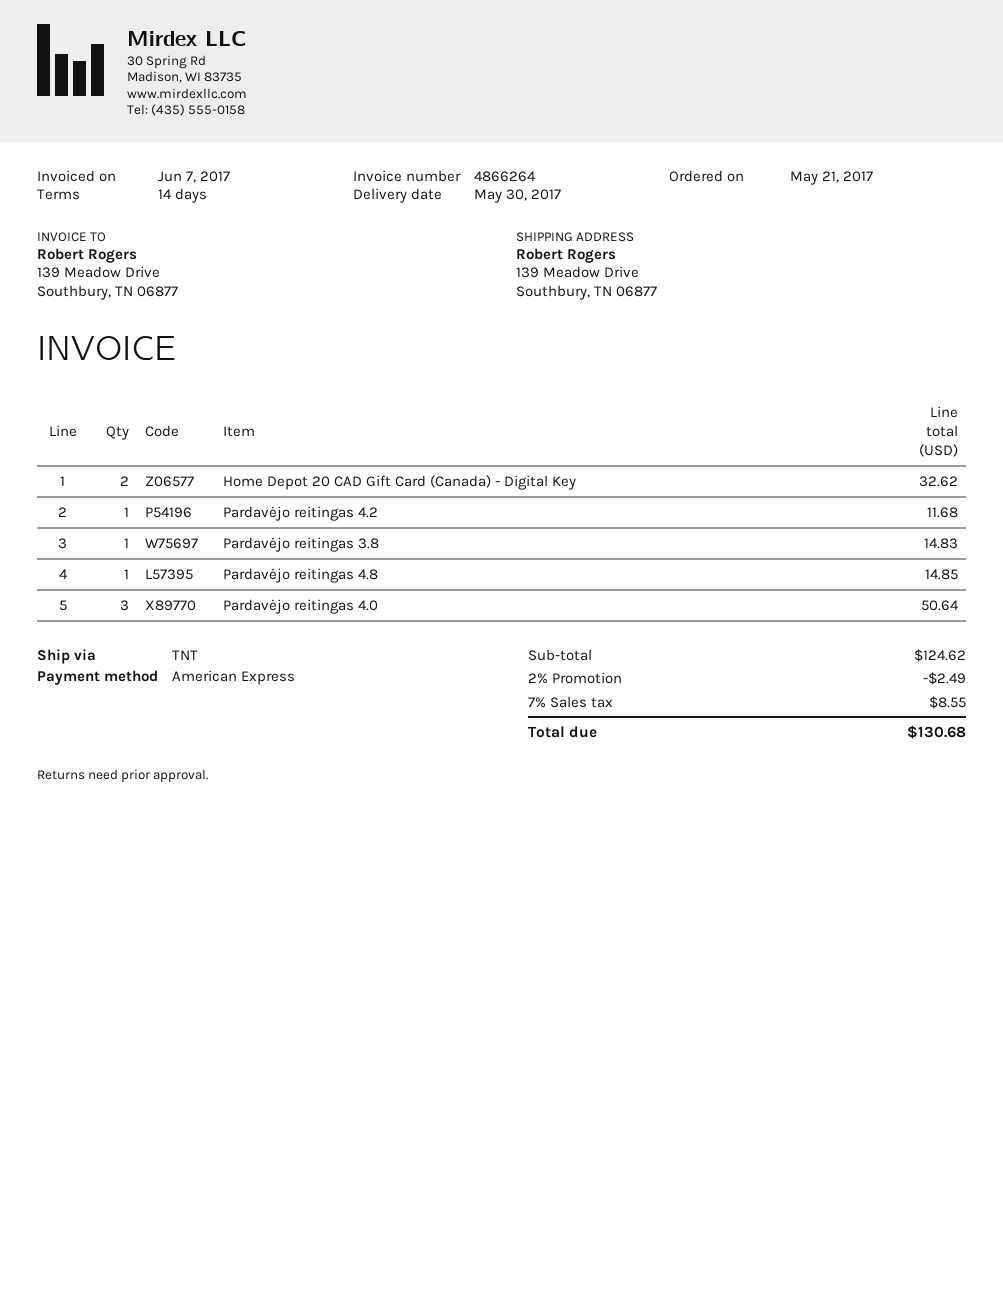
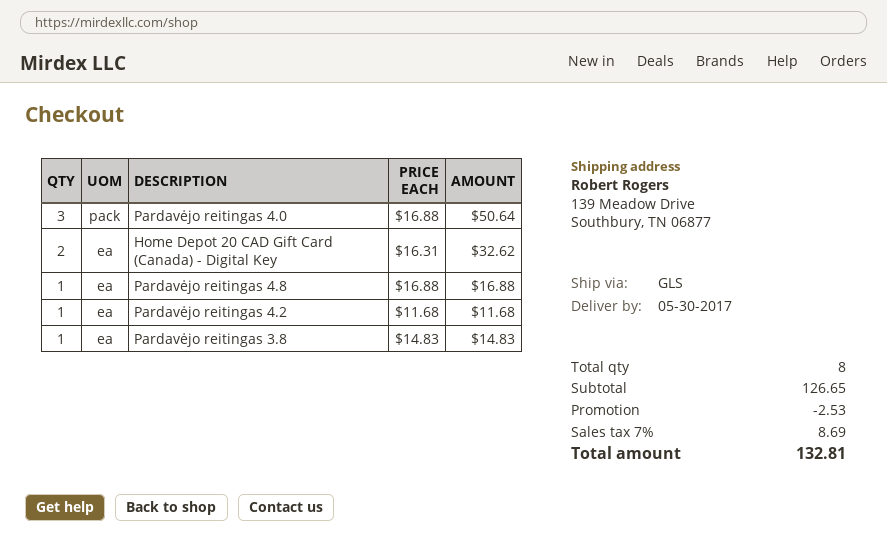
shipping method: TNT -> GLS
Pardavėjo reitingas 4.8: 1 for 14.85 -> 1 for 16.88
subtotal: 124.62 -> 126.65
discount: 2.49 -> 2.53
tax: 7% = 8.55 -> 7% = 8.69
total: 130.68 -> 132.81

